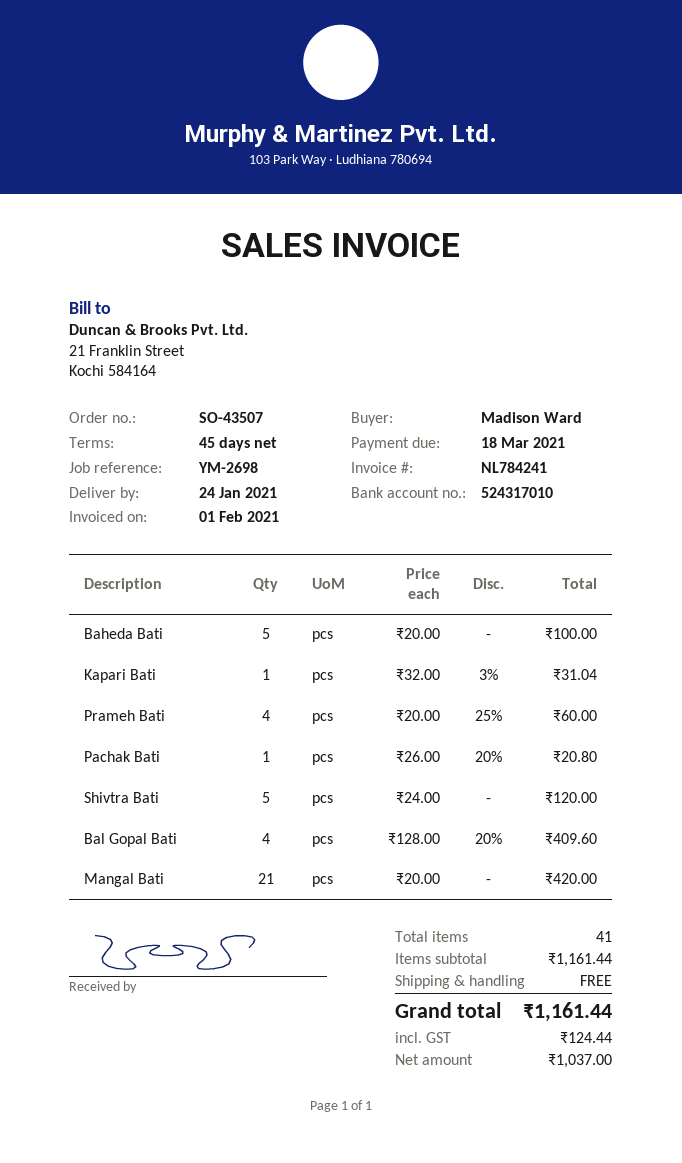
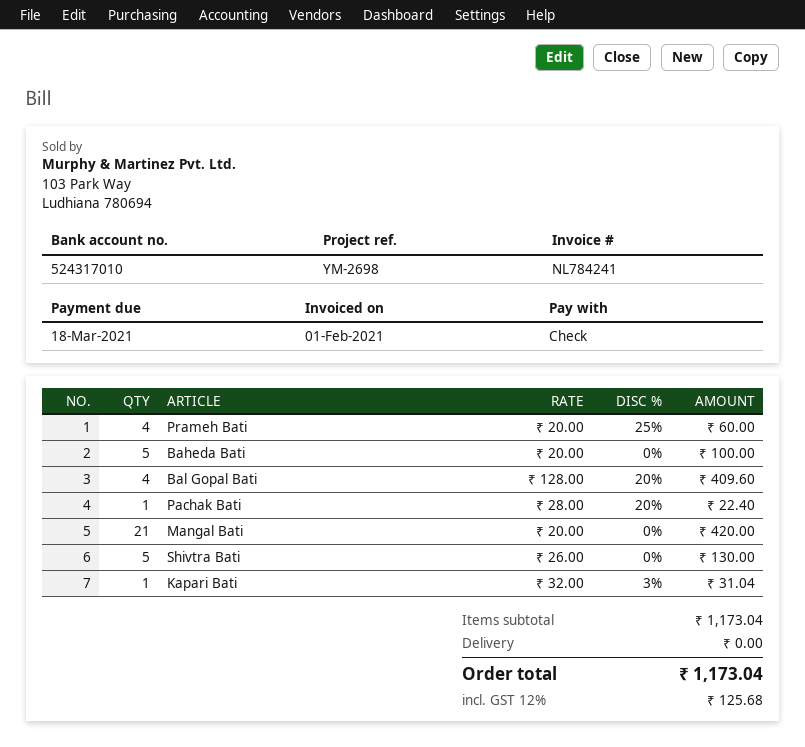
Pachak Bati: 1 x 26.00 - 20% = 20.80 -> 1 x 28.00 - 20% = 22.40
Shivtra Bati: 5 x 24.00 = 120.00 -> 5 x 26.00 = 130.00
subtotal: 1161.44 -> 1173.04
tax: 124.44 -> 125.68
total: 1161.44 -> 1173.04

